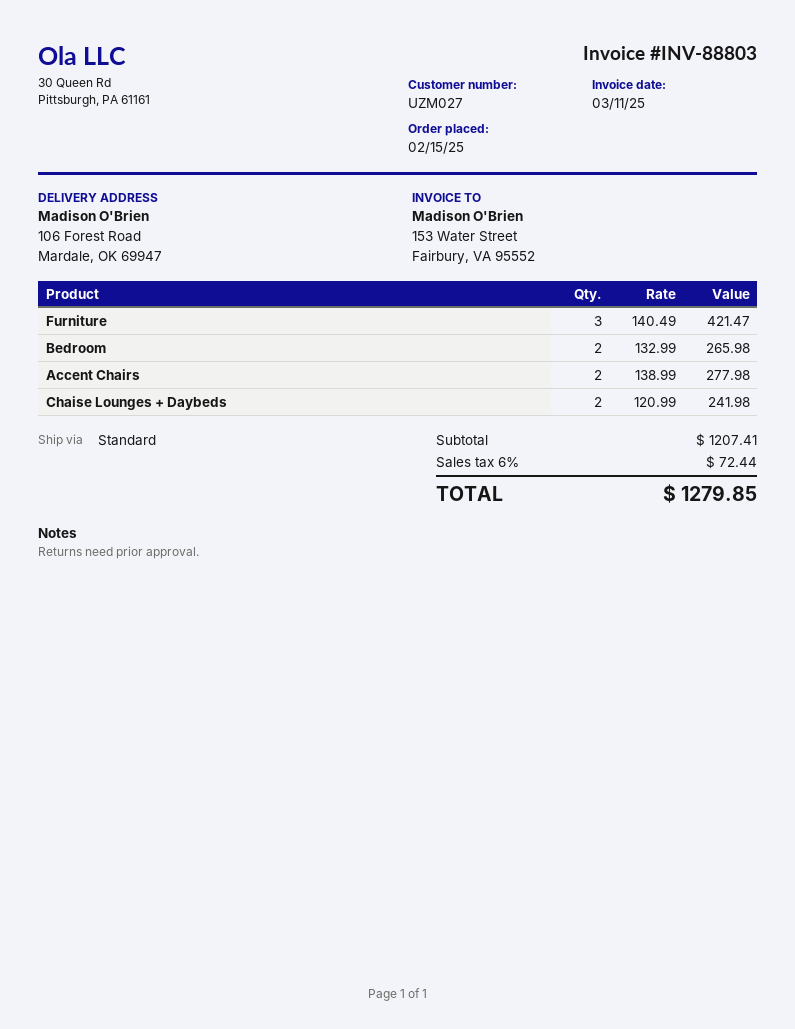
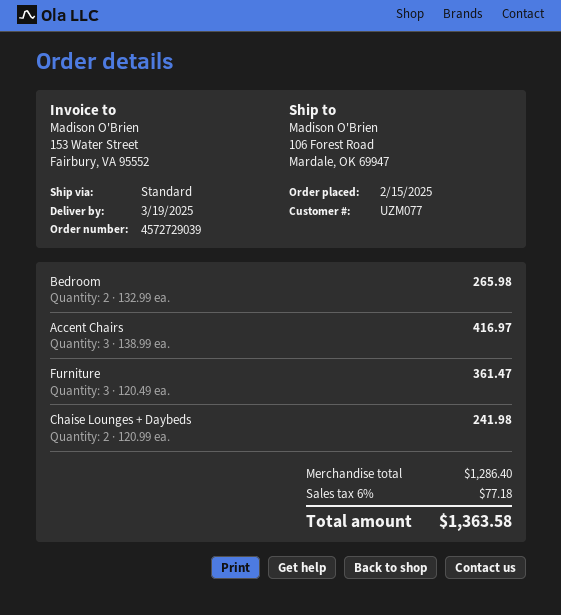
customer number: UZM027 -> UZM077
Furniture: 3 x 140.49 = 421.47 -> 3 x 120.49 = 361.47
Accent Chairs: 2 x 138.99 = 277.98 -> 3 x 138.99 = 416.97
subtotal: 1207.41 -> 1286.40
tax: 6% = 72.44 -> 6% = 77.18
total: 1279.85 -> 1363.58

